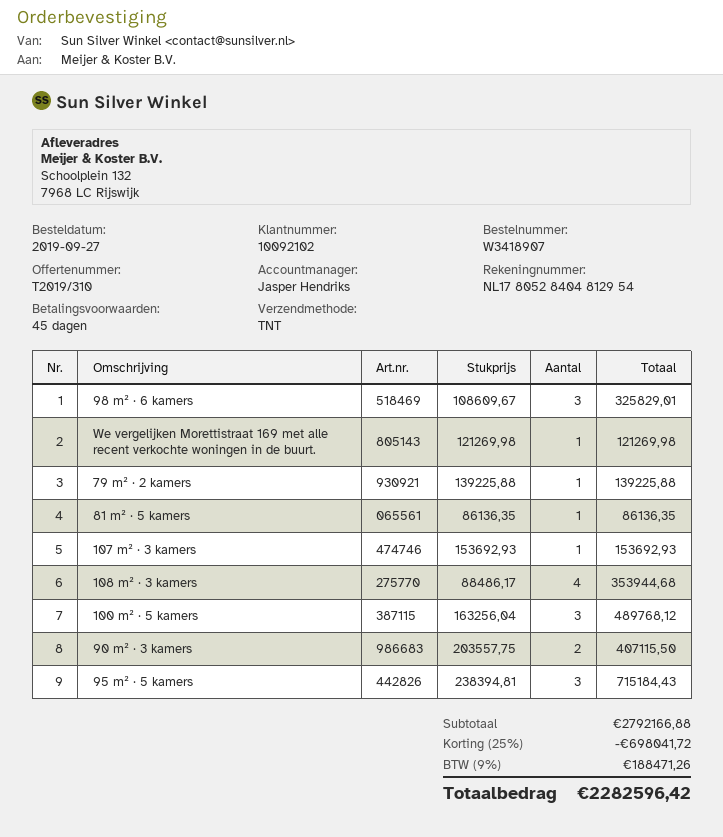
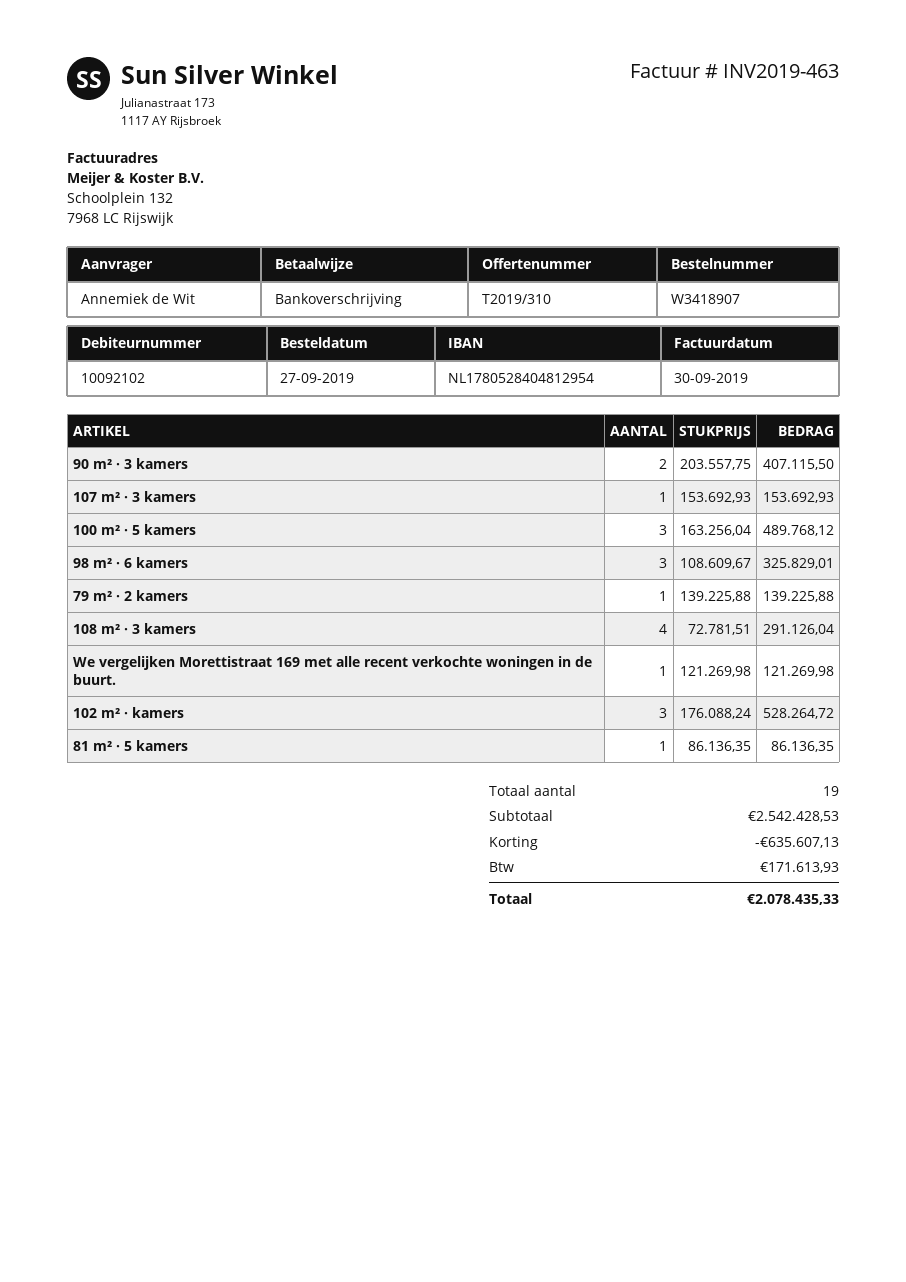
108 m² · 3 kamers: 4 x 88486.17 = 353944.68 -> 4 x 72781.51 = 291126.04
95 m² · 5 kamers: 3 x 238394.81 = 715184.43 -> none
102 m² · kamers: none -> 3 x 176088.24 = 528264.72
subtotal: 2792166.88 -> 2542428.53
discount: 698041.72 -> 635607.13
tax: 188471.26 -> 171613.93
total: 2282596.42 -> 2078435.33

